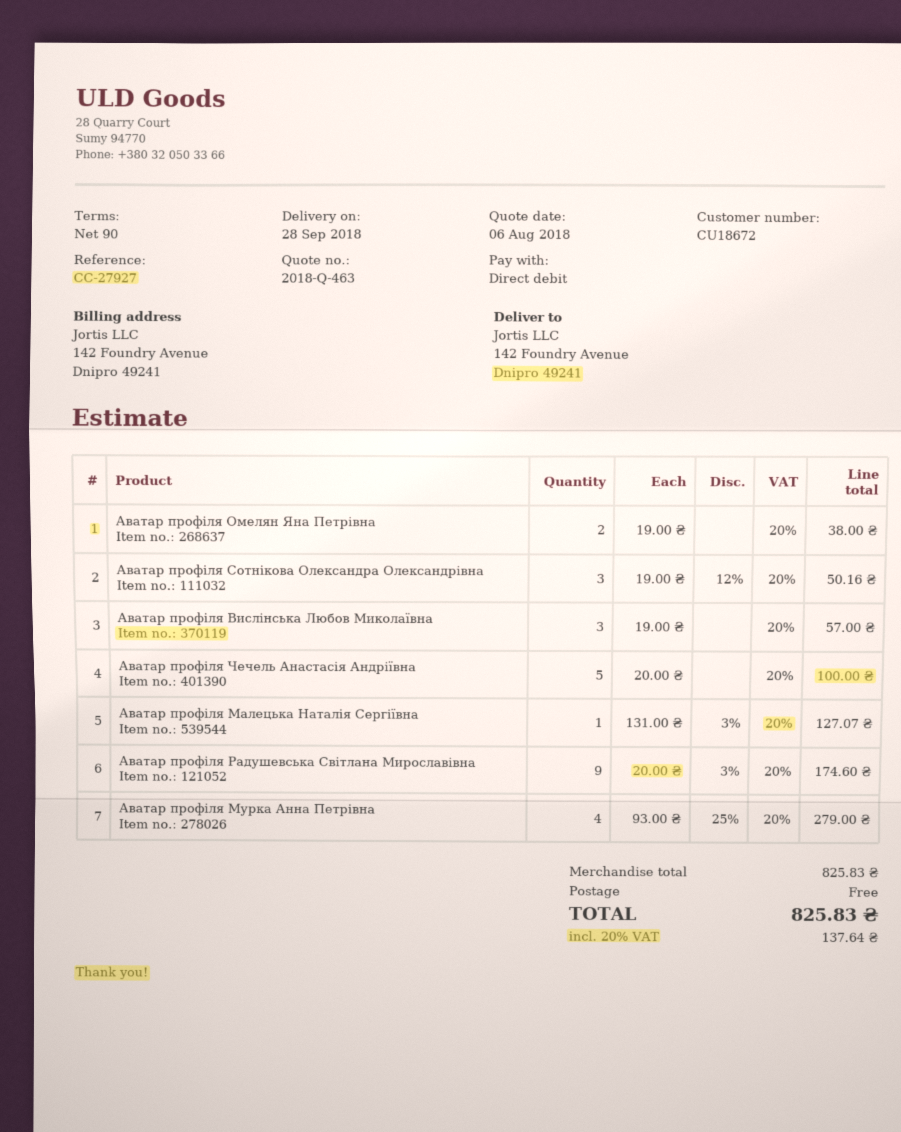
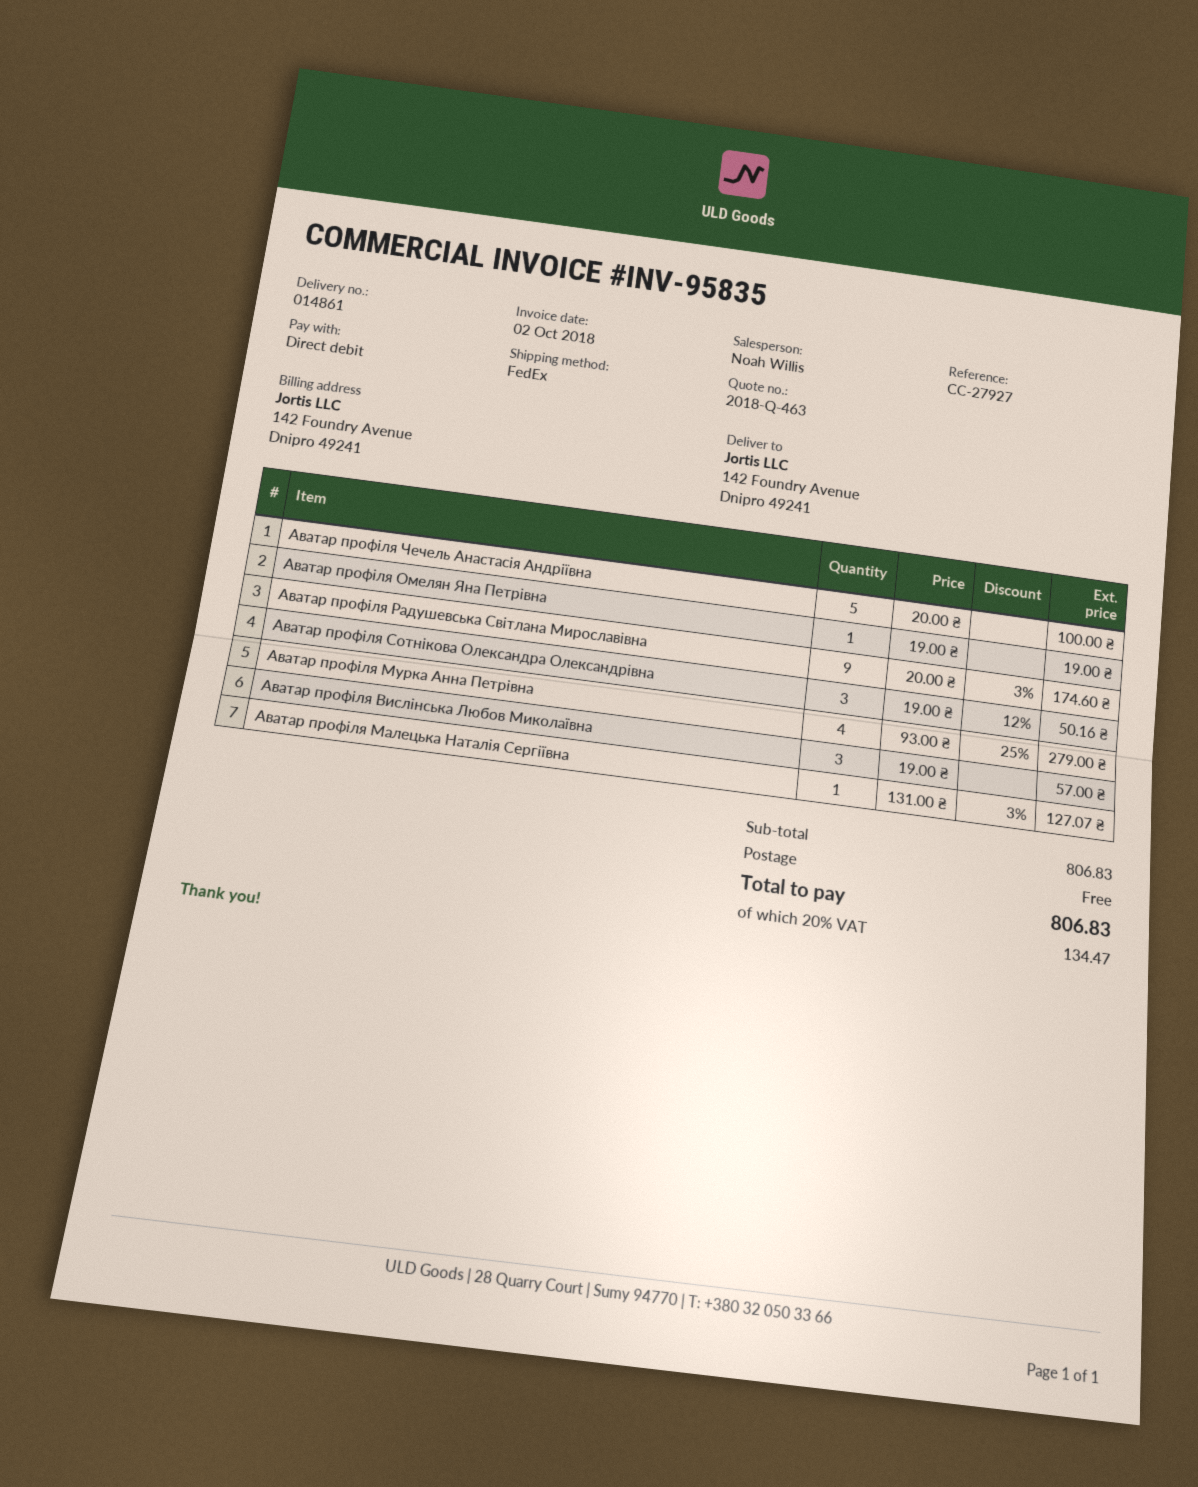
Аватар профіля Омелян Яна Петрівна: 2 x 19.00 = 38.00 -> 1 x 19.00 = 19.00
subtotal: 825.83 -> 806.83
tax: 20% = 137.64 -> 20% = 134.47
total: 825.83 -> 806.83

